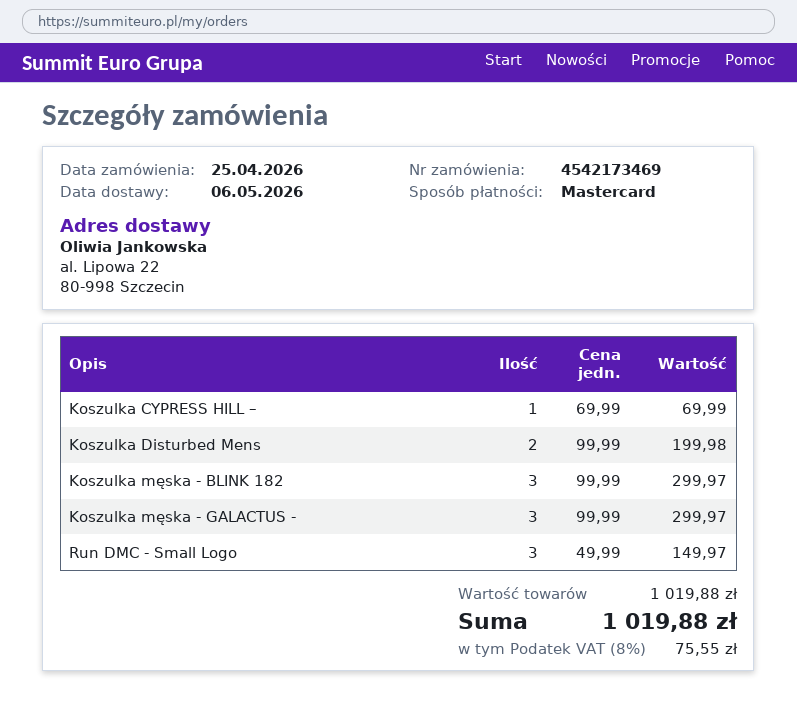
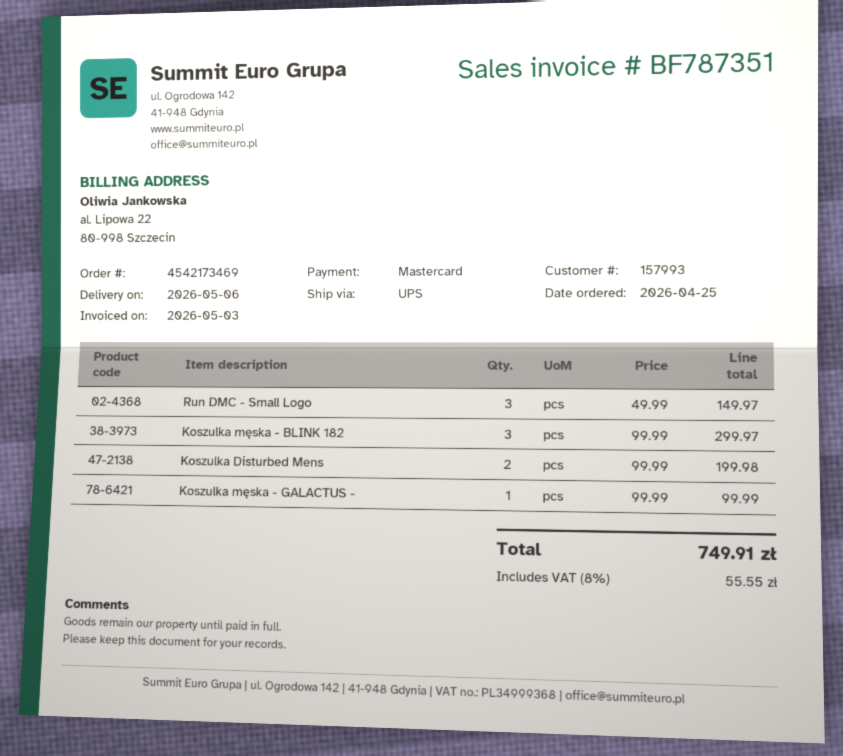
Koszulka CYPRESS HILL –: 1 x 69.99 = 69.99 -> none
Koszulka męska - GALACTUS -: 3 x 99.99 = 299.97 -> 1 x 99.99 = 99.99
tax: 8% = 75.55 -> 8% = 55.55
total: 1019.88 -> 749.91

